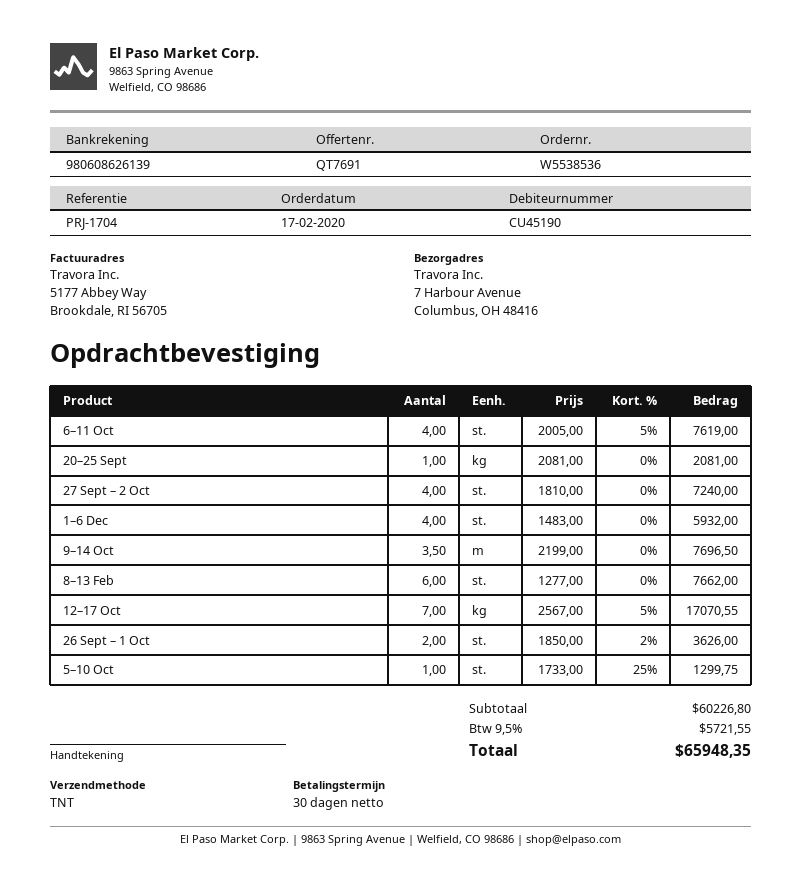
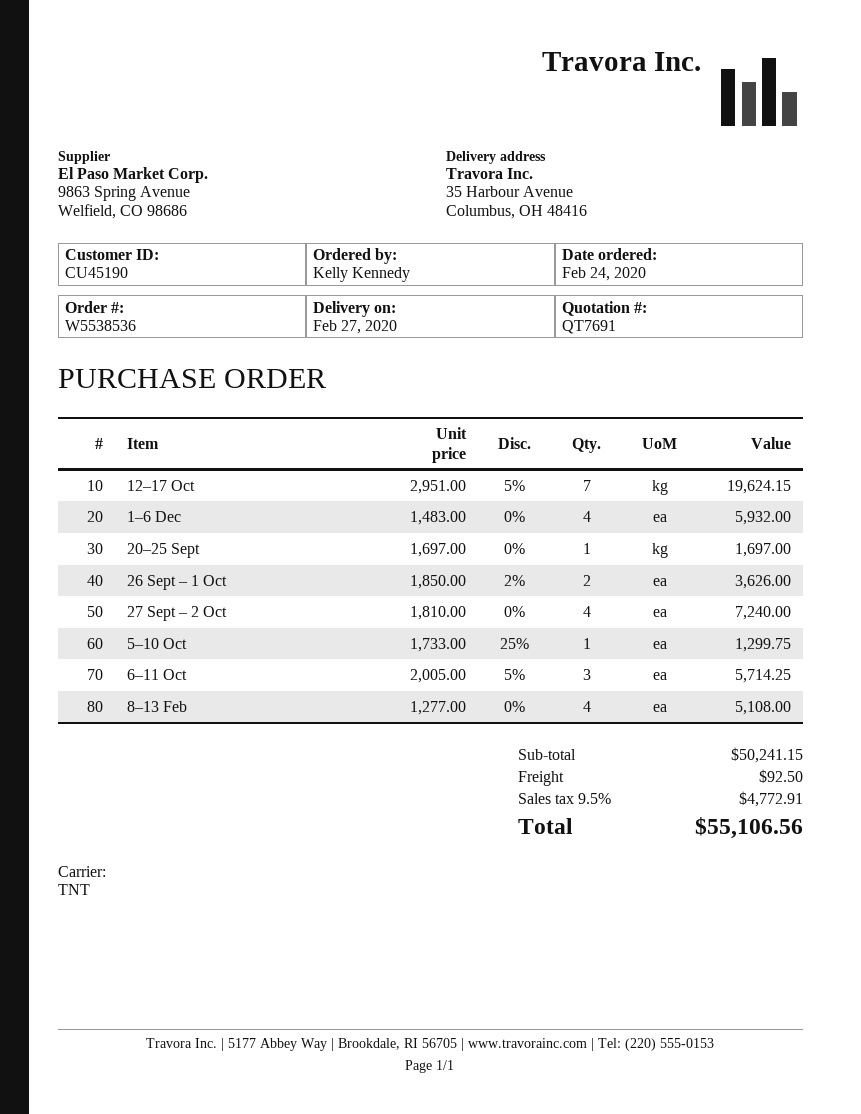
order date: 2020-02-17 -> 2020-02-24
ship to: 7 Harbour Avenue, Columbus, OH 48416 -> 35 Harbour Avenue, Columbus, OH 48416
6–11 Oct: 4 x 2005.00 - 5% = 7619.00 -> 3 x 2005.00 - 5% = 5714.25
20–25 Sept: 1 x 2081.00 = 2081.00 -> 1 x 1697.00 = 1697.00
9–14 Oct: 3.5 x 2199.00 = 7696.50 -> none
8–13 Feb: 6 x 1277.00 = 7662.00 -> 4 x 1277.00 = 5108.00
12–17 Oct: 7 x 2567.00 - 5% = 17070.55 -> 7 x 2951.00 - 5% = 19624.15
subtotal: 60226.80 -> 50241.15
shipping: none -> 92.50
tax: 9.5% = 5721.55 -> 9.5% = 4772.91
total: 65948.35 -> 55106.56

